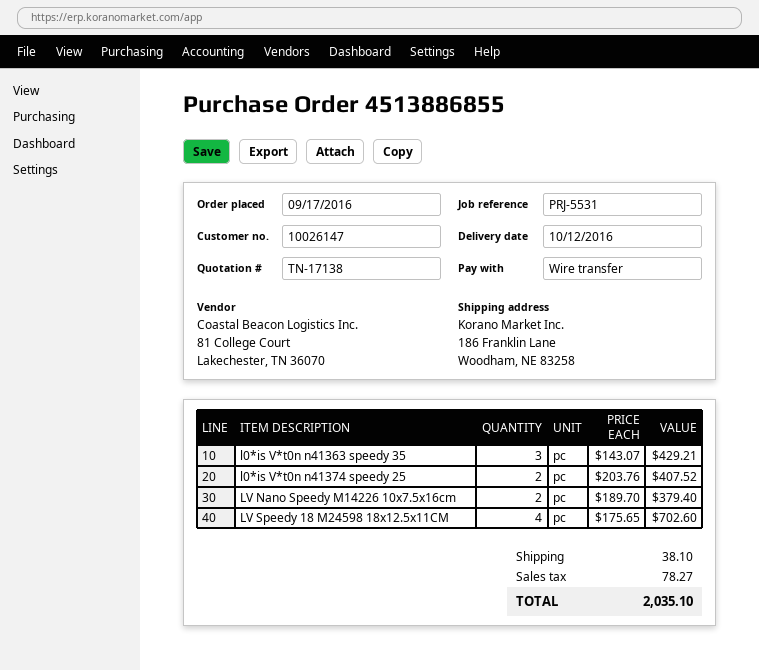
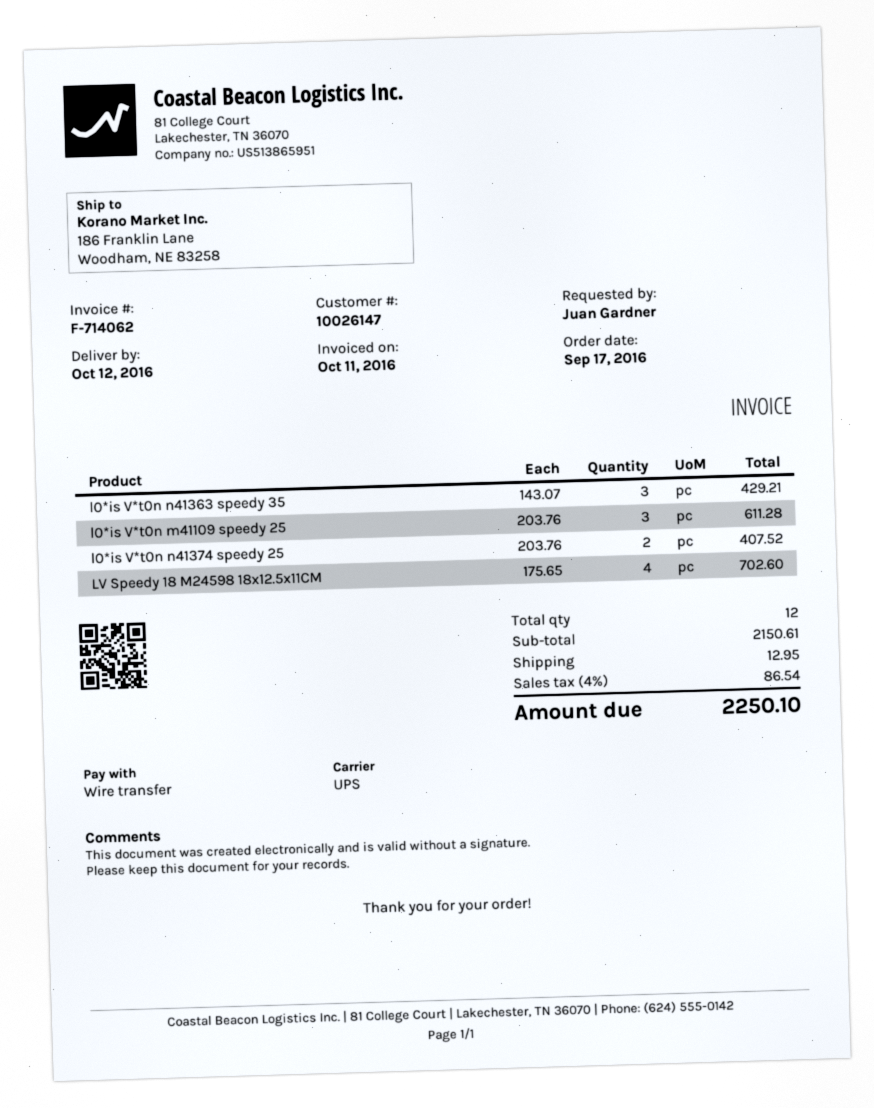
LV Nano Speedy M14226 10x7.5x16cm: 2 x 189.70 = 379.40 -> none
l0*is V*t0n m41109 speedy 25: none -> 3 x 203.76 = 611.28
shipping: 38.10 -> 12.95
tax: 78.27 -> 86.54
total: 2035.10 -> 2250.10

